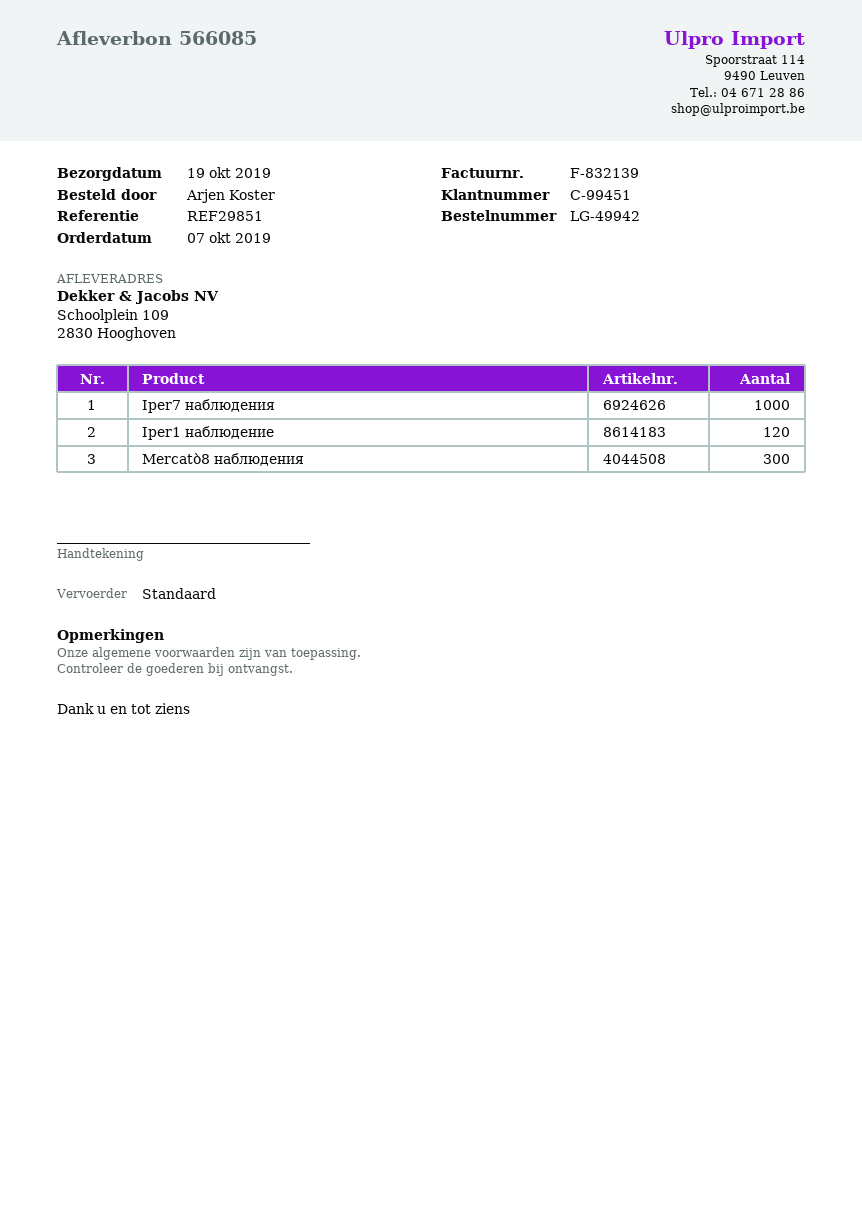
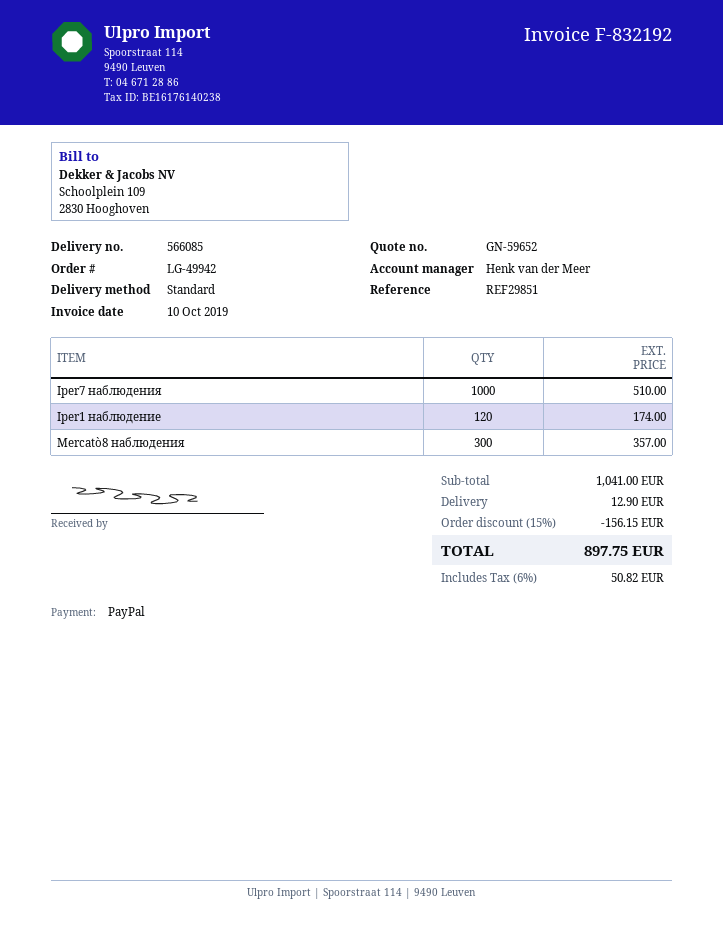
invoice number: F-832139 -> F-832192

